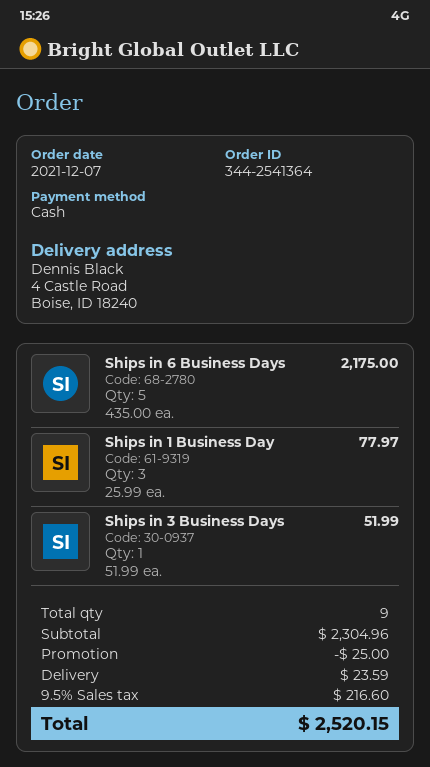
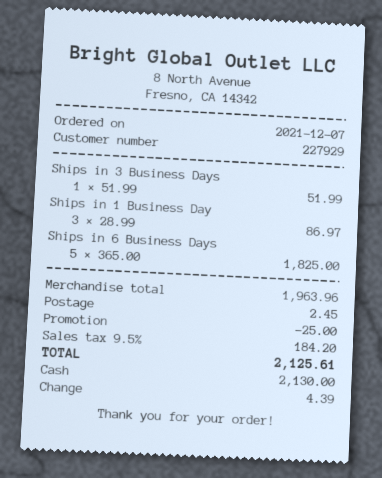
Ships in 6 Business Days: 5 x 435.00 = 2175.00 -> 5 x 365.00 = 1825.00
Ships in 1 Business Day: 3 x 25.99 = 77.97 -> 3 x 28.99 = 86.97
subtotal: 2304.96 -> 1963.96
shipping: 23.59 -> 2.45
tax: 9.5% = 216.60 -> 9.5% = 184.20
total: 2520.15 -> 2125.61

